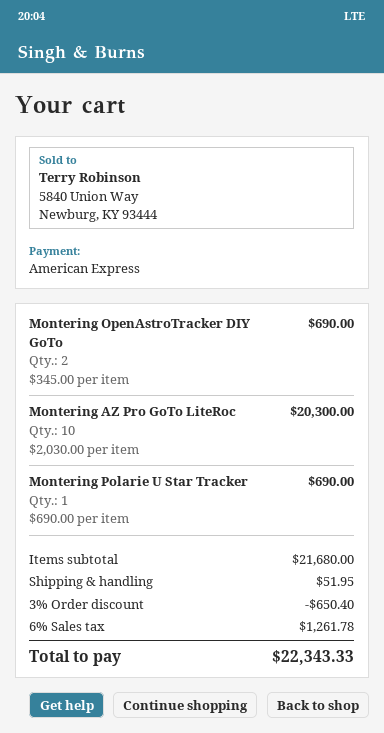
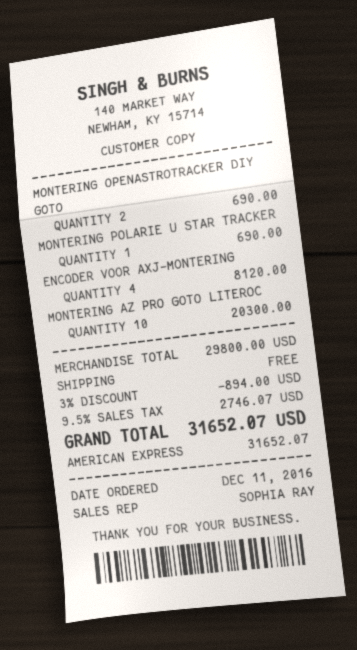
ENCODER VOOR AXJ-MONTERING: none -> 4 for 8120.00
subtotal: 21680.00 -> 29800.00
discount: 3% = 650.40 -> 3% = 894.00
shipping: 51.95 -> 0.00
tax: 6% = 1261.78 -> 9.5% = 2746.07
total: 22343.33 -> 31652.07

